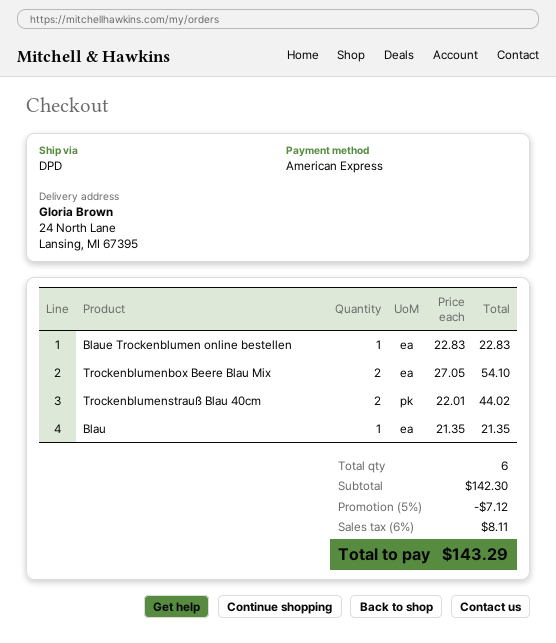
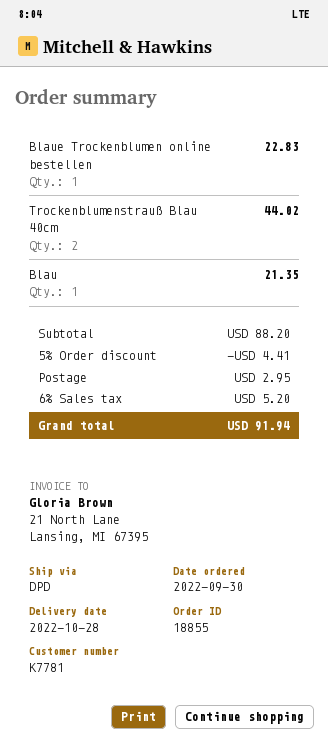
Trockenblumenbox Beere Blau Mix: 2 for 54.10 -> none
subtotal: 142.30 -> 88.20
discount: 5% = 7.12 -> 5% = 4.41
shipping: none -> 2.95
tax: 6% = 8.11 -> 6% = 5.20
total: 143.29 -> 91.94

